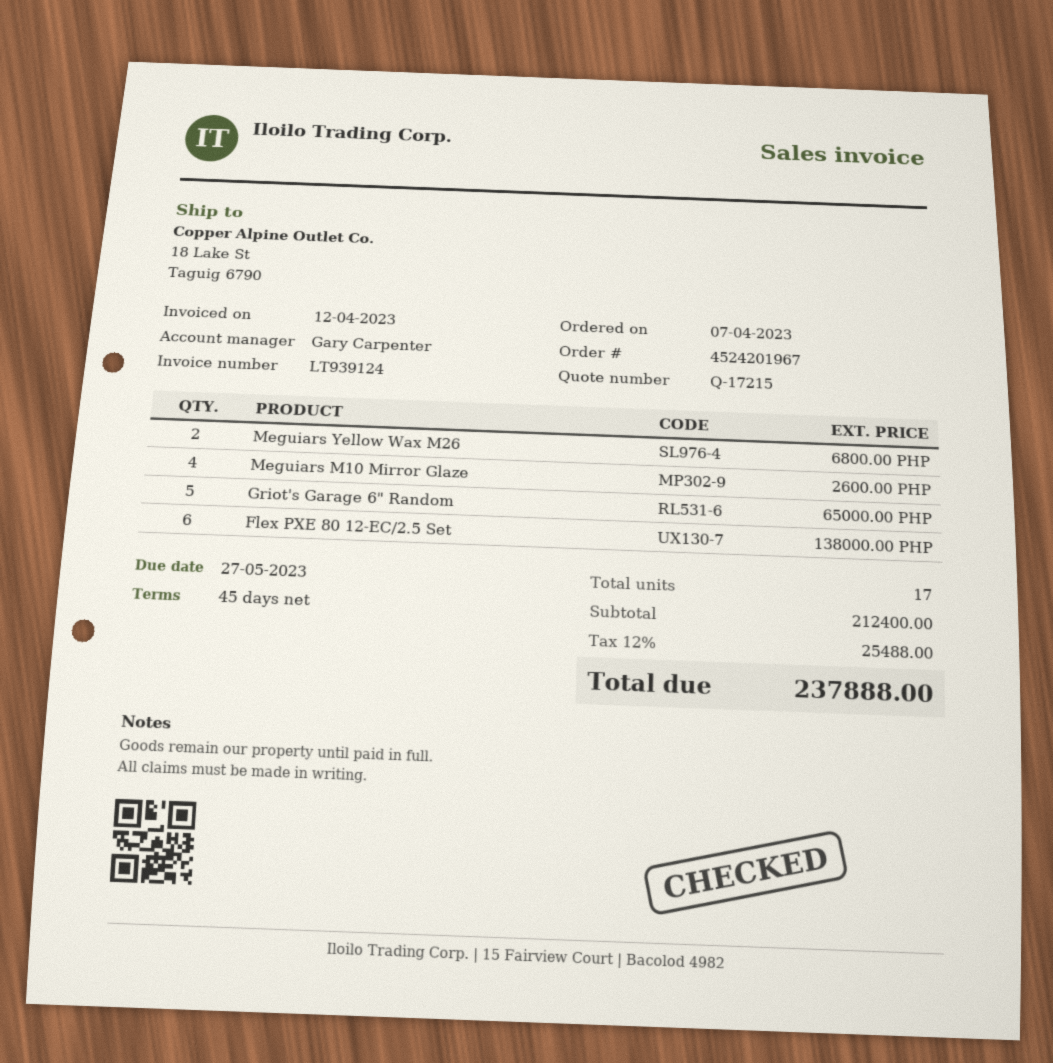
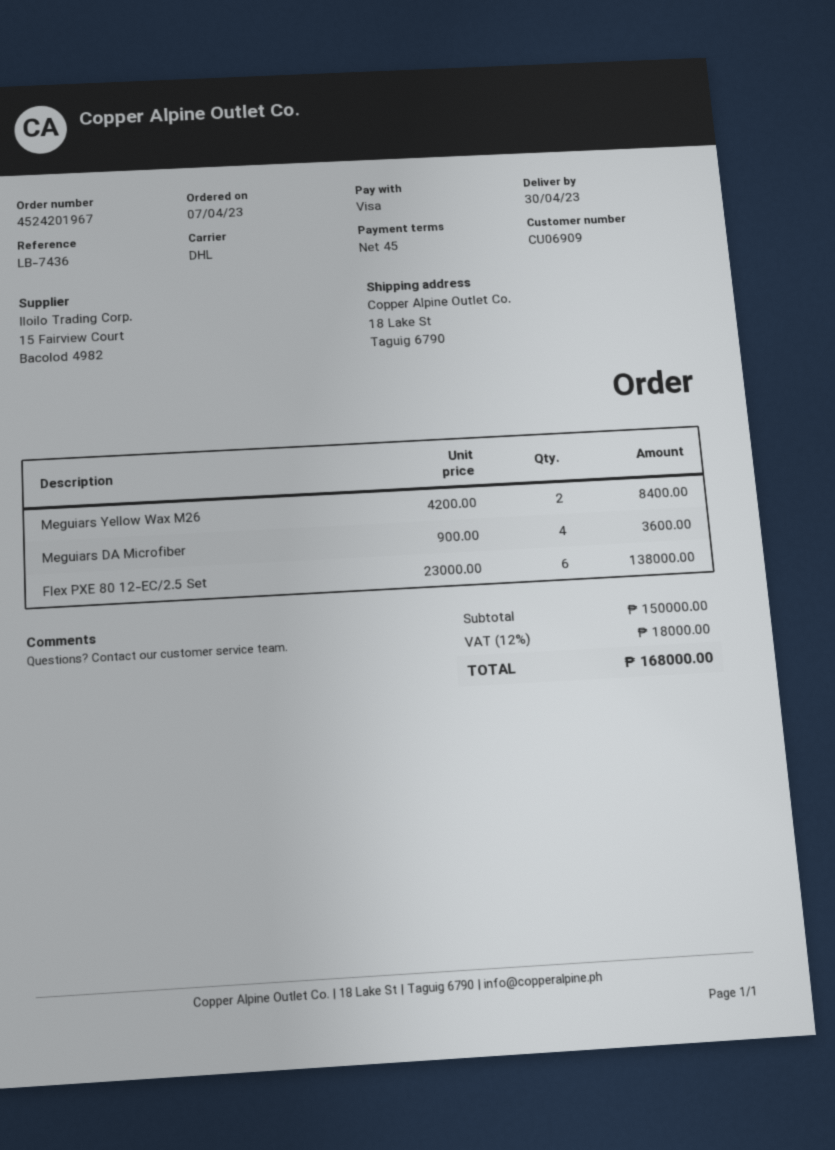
Meguiars Yellow Wax M26: 2 for 6800.00 -> 2 for 8400.00
Meguiars M10 Mirror Glaze: 4 for 2600.00 -> none
Griot's Garage 6" Random: 5 for 65000.00 -> none
Meguiars DA Microfiber: none -> 4 for 3600.00
subtotal: 212400.00 -> 150000.00
tax: 12% = 25488.00 -> 12% = 18000.00
total: 237888.00 -> 168000.00

